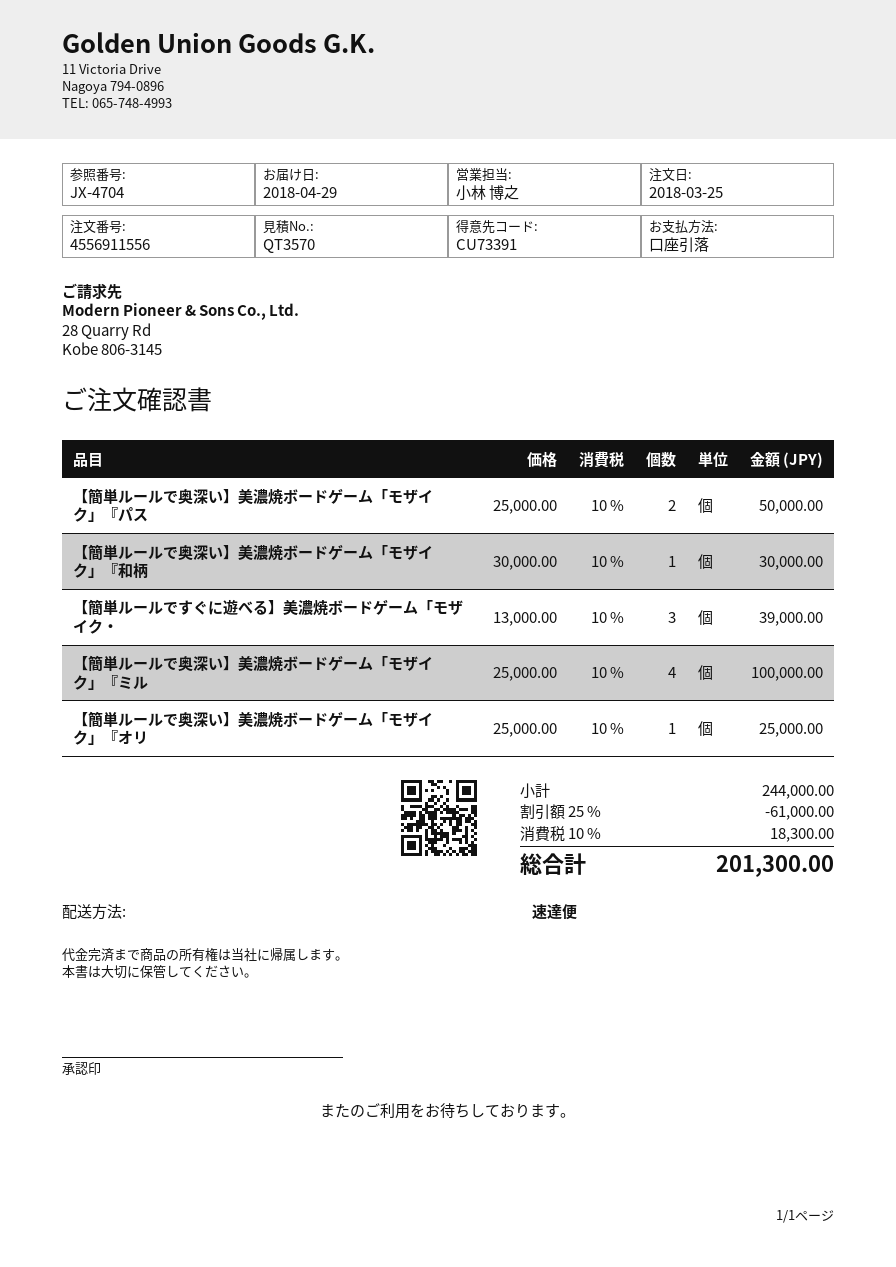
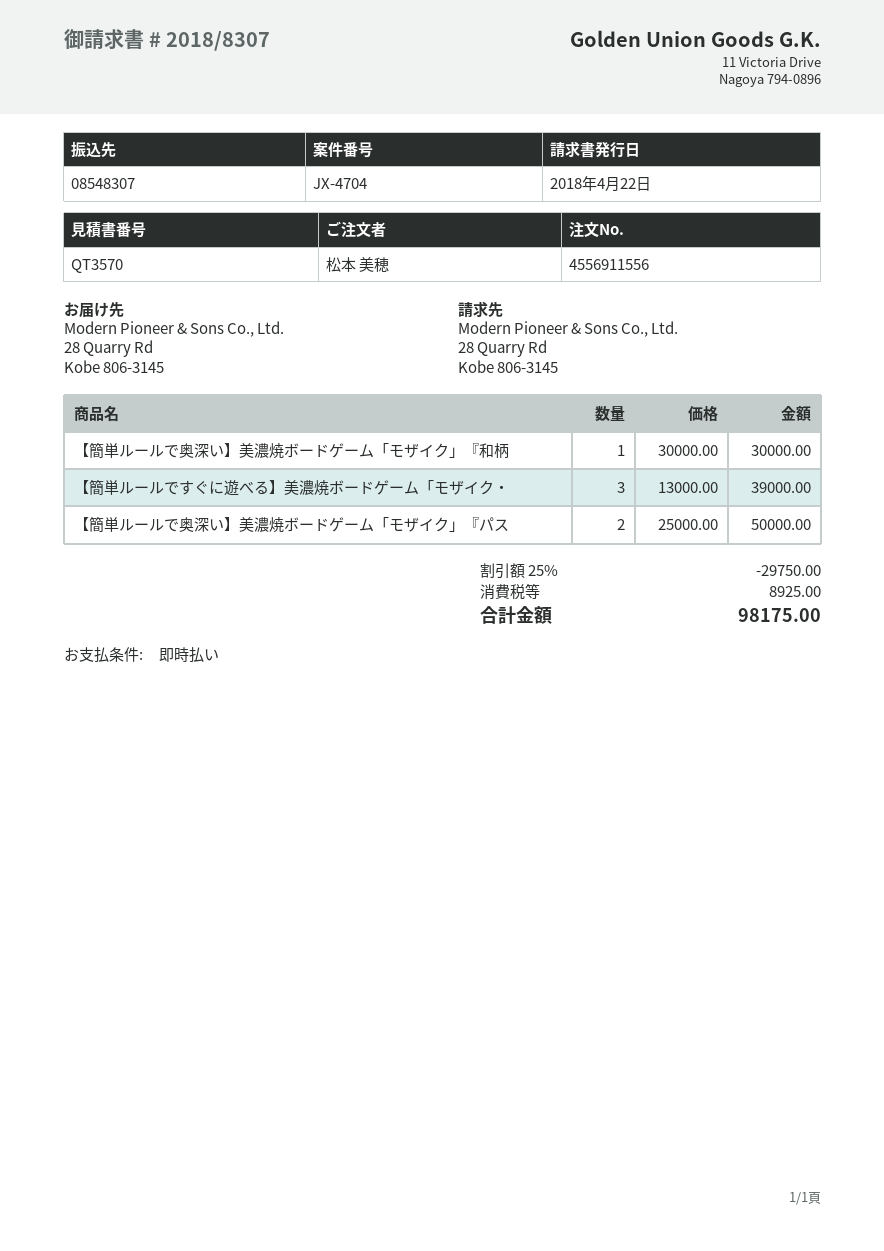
【簡単ルールで奥深い】美濃焼ボードゲーム「モザイク」『ミル: 4 x 25000.00 = 100000.00 -> none
【簡単ルールで奥深い】美濃焼ボードゲーム「モザイク」『オリ: 1 x 25000.00 = 25000.00 -> none
discount: 25% = 61000.00 -> 25% = 29750.00
tax: 18300.00 -> 8925.00
total: 201300.00 -> 98175.00

